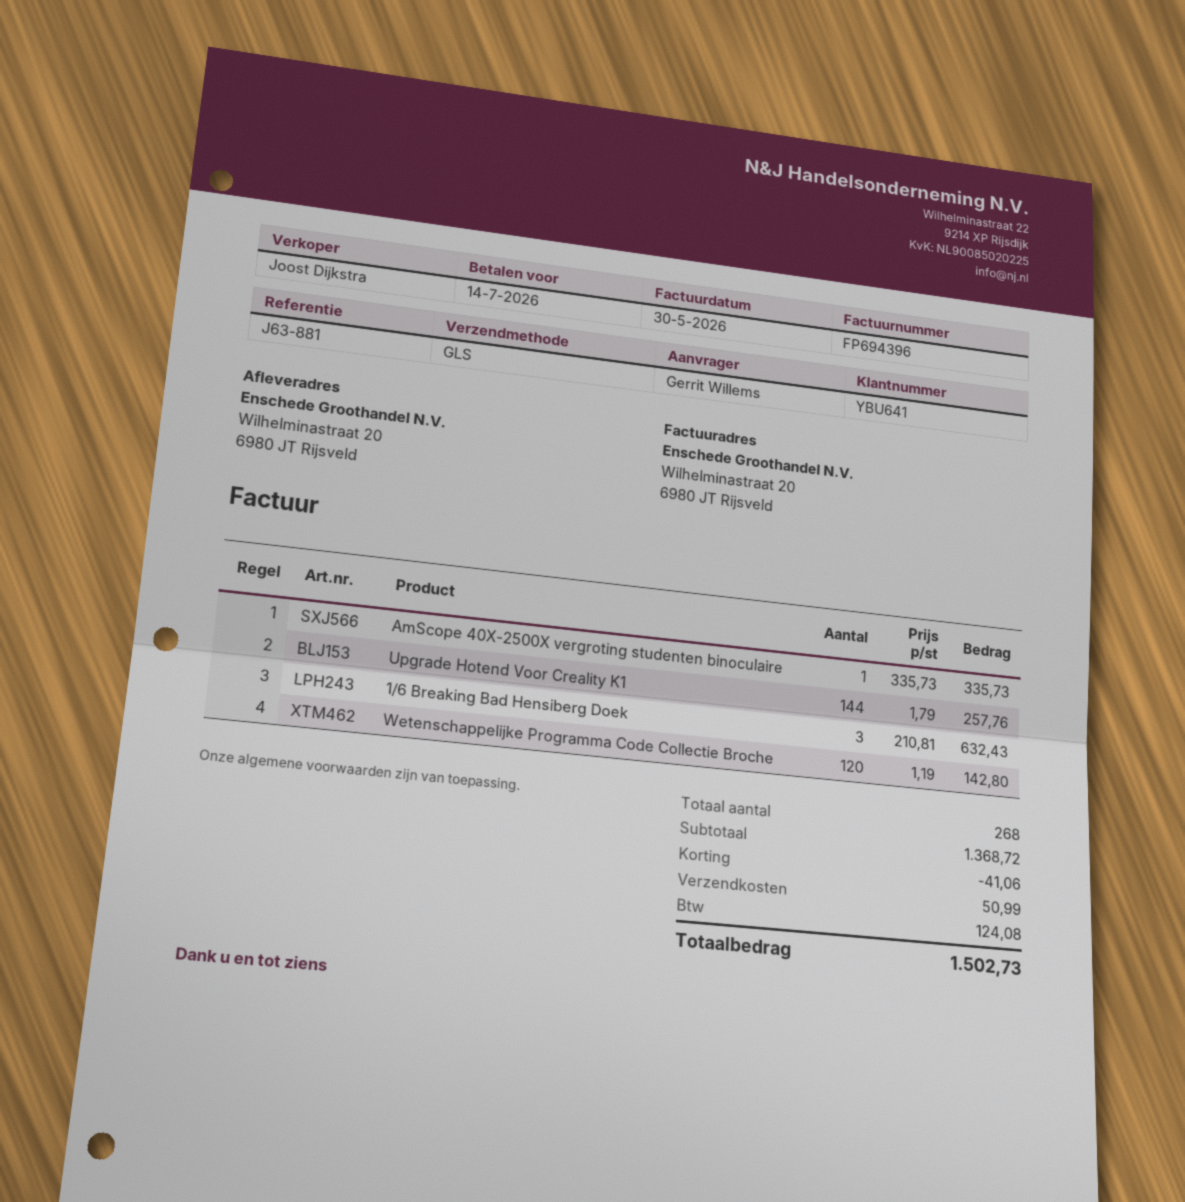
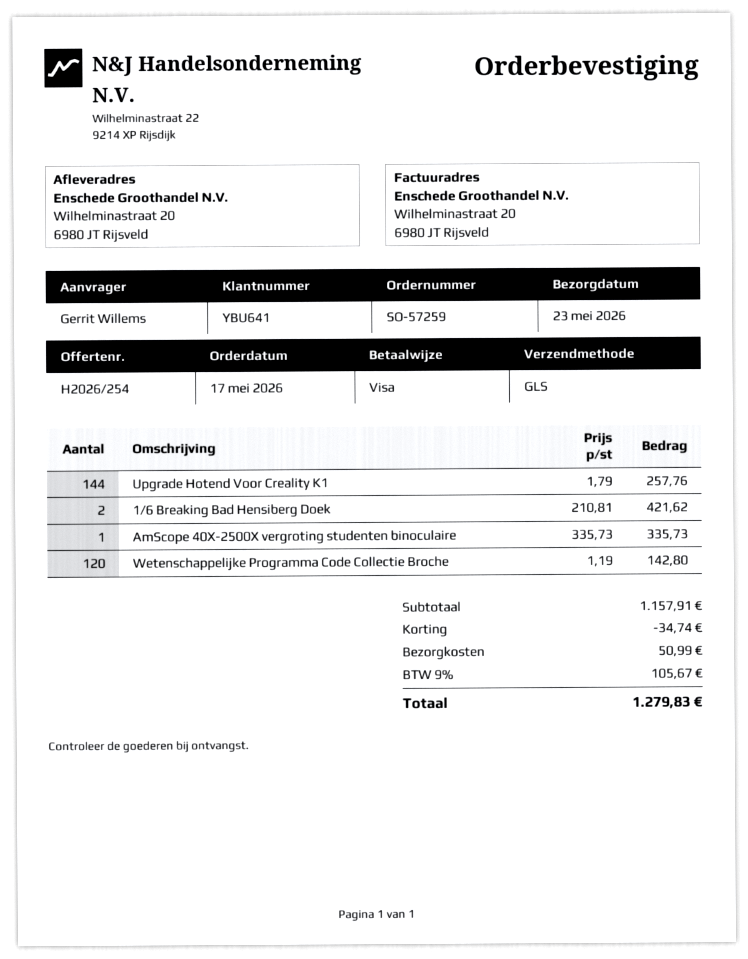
1/6 Breaking Bad Hensiberg Doek: 3 x 210.81 = 632.43 -> 2 x 210.81 = 421.62
subtotal: 1368.72 -> 1157.91
discount: 41.06 -> 34.74
tax: 124.08 -> 105.67
total: 1502.73 -> 1279.83

